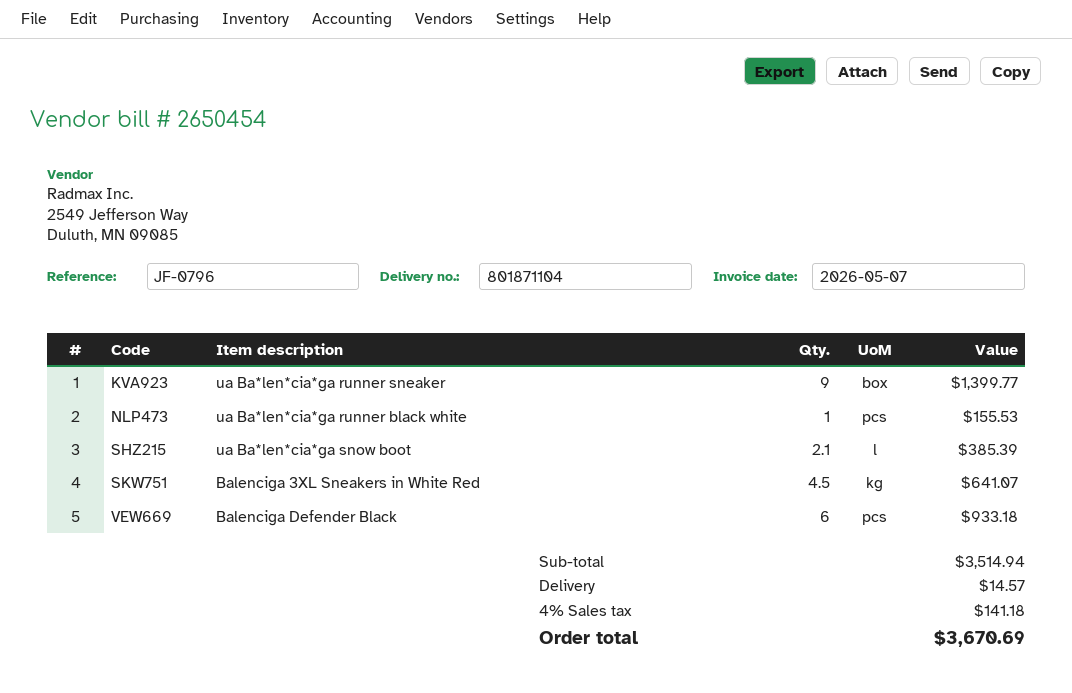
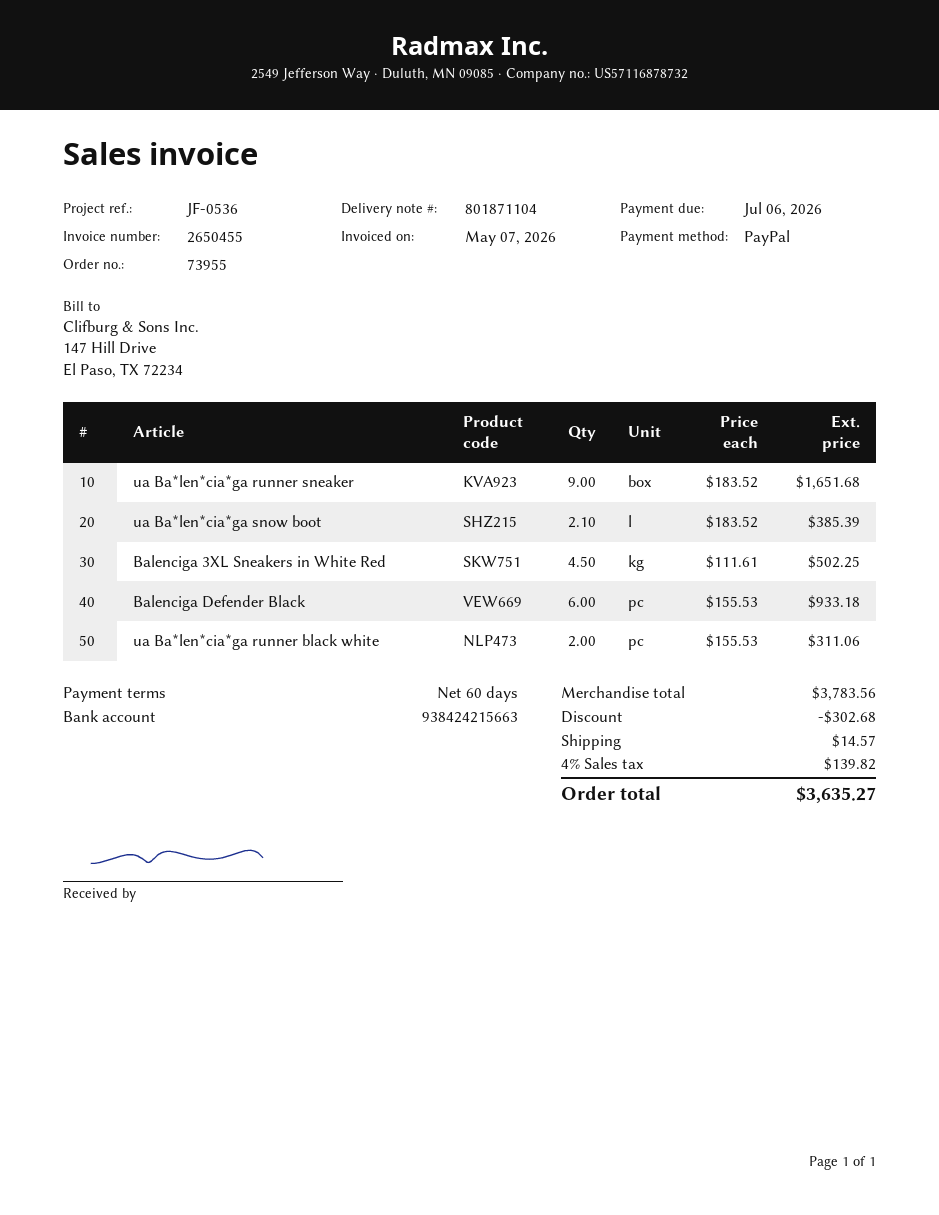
invoice number: 2650454 -> 2650455
reference: JF-0796 -> JF-0536
ua Ba*len*cia*ga runner sneaker: 9 for 1399.77 -> 9 for 1651.68
ua Ba*len*cia*ga runner black white: 1 for 155.53 -> 2 for 311.06
Balenciga 3XL Sneakers in White Red: 4.5 for 641.07 -> 4.5 for 502.25
subtotal: 3514.94 -> 3783.56
discount: none -> 302.68
tax: 4% = 141.18 -> 4% = 139.82
total: 3670.69 -> 3635.27

